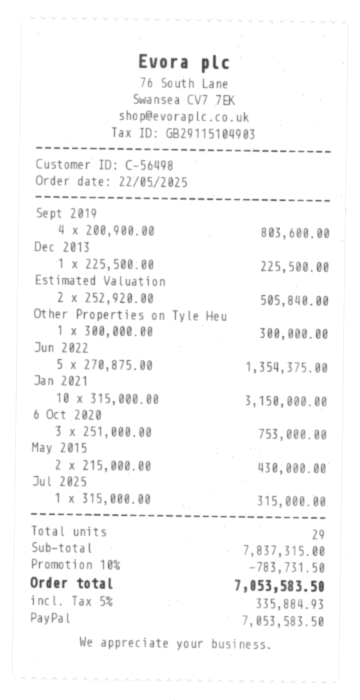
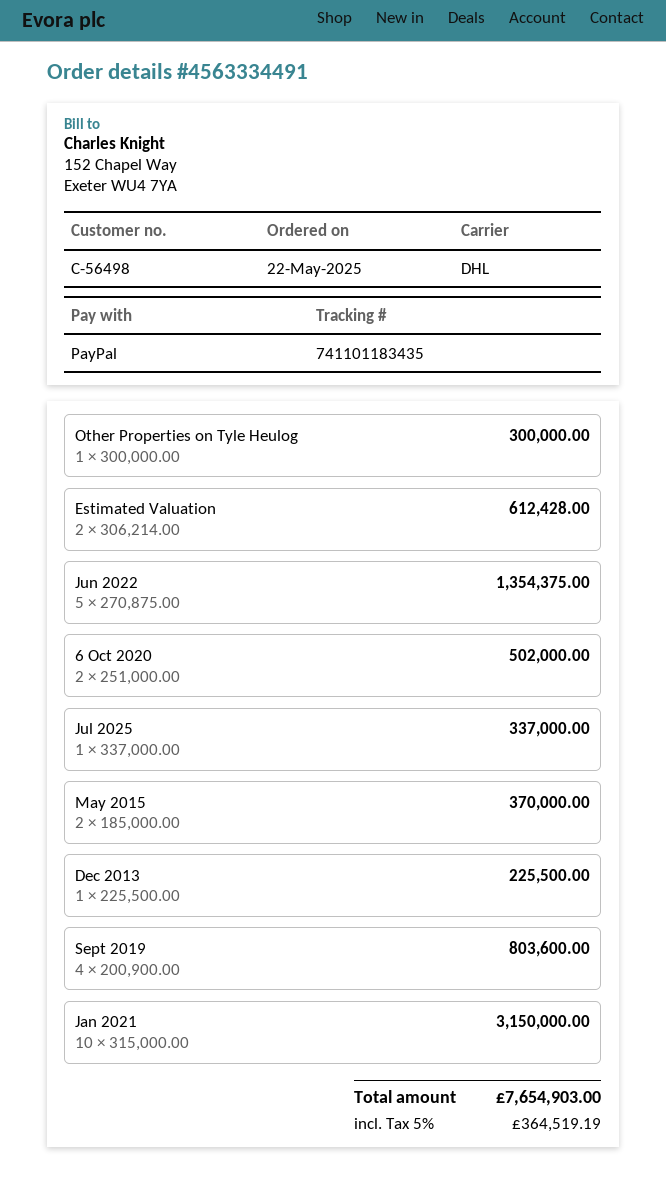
Estimated Valuation: 2 x 252920.00 = 505840.00 -> 2 x 306214.00 = 612428.00
6 Oct 2020: 3 x 251000.00 = 753000.00 -> 2 x 251000.00 = 502000.00
May 2015: 2 x 215000.00 = 430000.00 -> 2 x 185000.00 = 370000.00
Jul 2025: 1 x 315000.00 = 315000.00 -> 1 x 337000.00 = 337000.00
discount: 10% = 783731.50 -> none
tax: 5% = 335884.93 -> 5% = 364519.19
total: 7053583.50 -> 7654903.00

